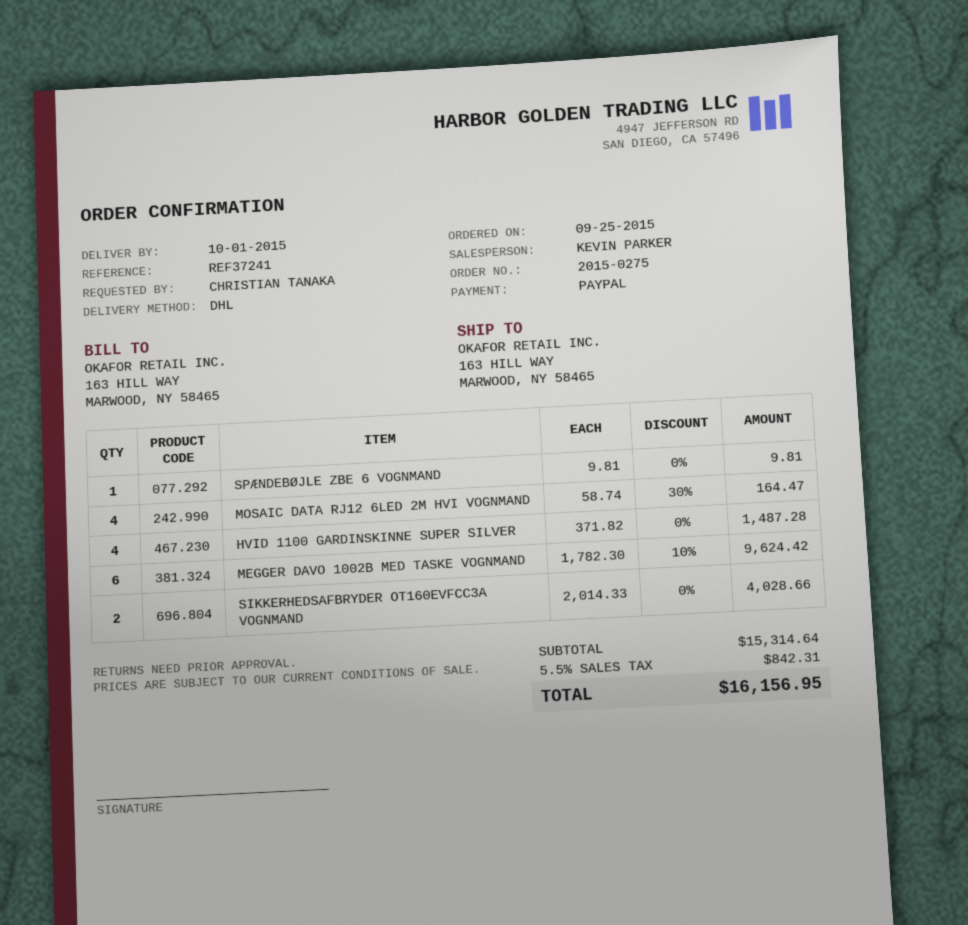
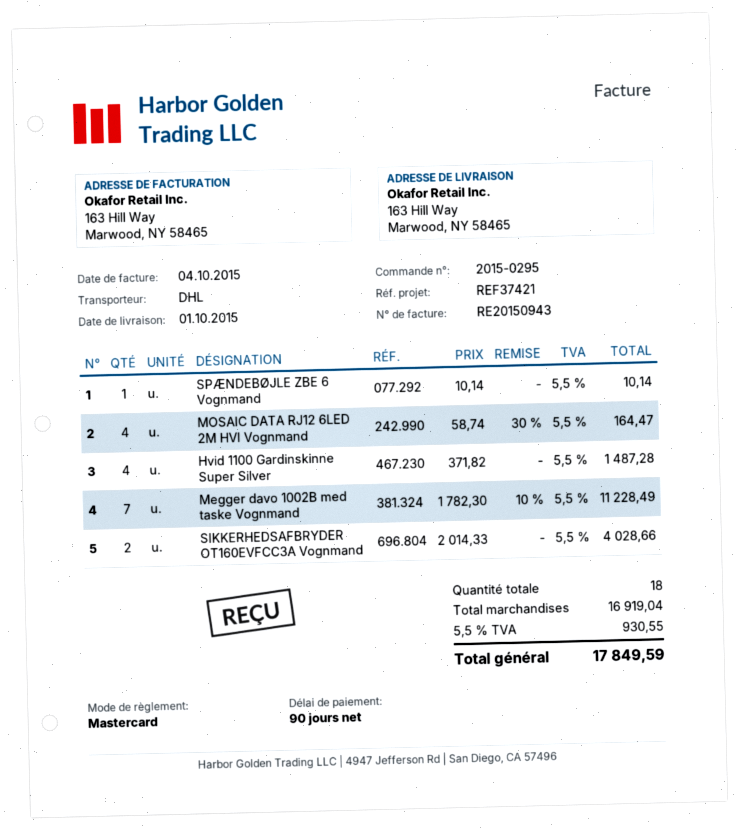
order number: 2015-0275 -> 2015-0295
reference: REF37241 -> REF37421
payment method: PayPal -> Mastercard
SPÆNDEBØJLE ZBE 6 VOGNMAND: 1 x 9.81 = 9.81 -> 1 x 10.14 = 10.14
MEGGER DAVO 1002B MED TASKE VOGNMAND: 6 x 1782.30 - 10% = 9624.42 -> 7 x 1782.30 - 10% = 11228.49
subtotal: 15314.64 -> 16919.04
tax: 5.5% = 842.31 -> 5.5% = 930.55
total: 16156.95 -> 17849.59

